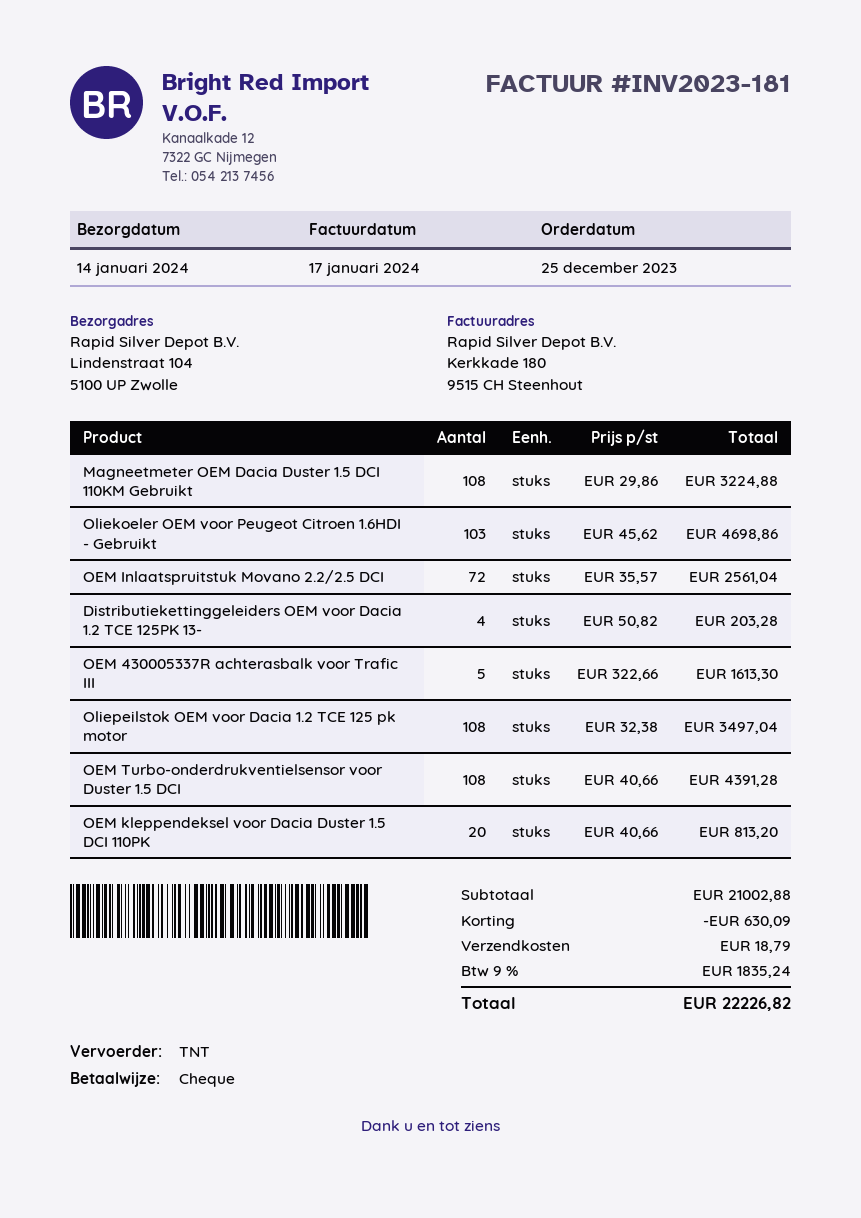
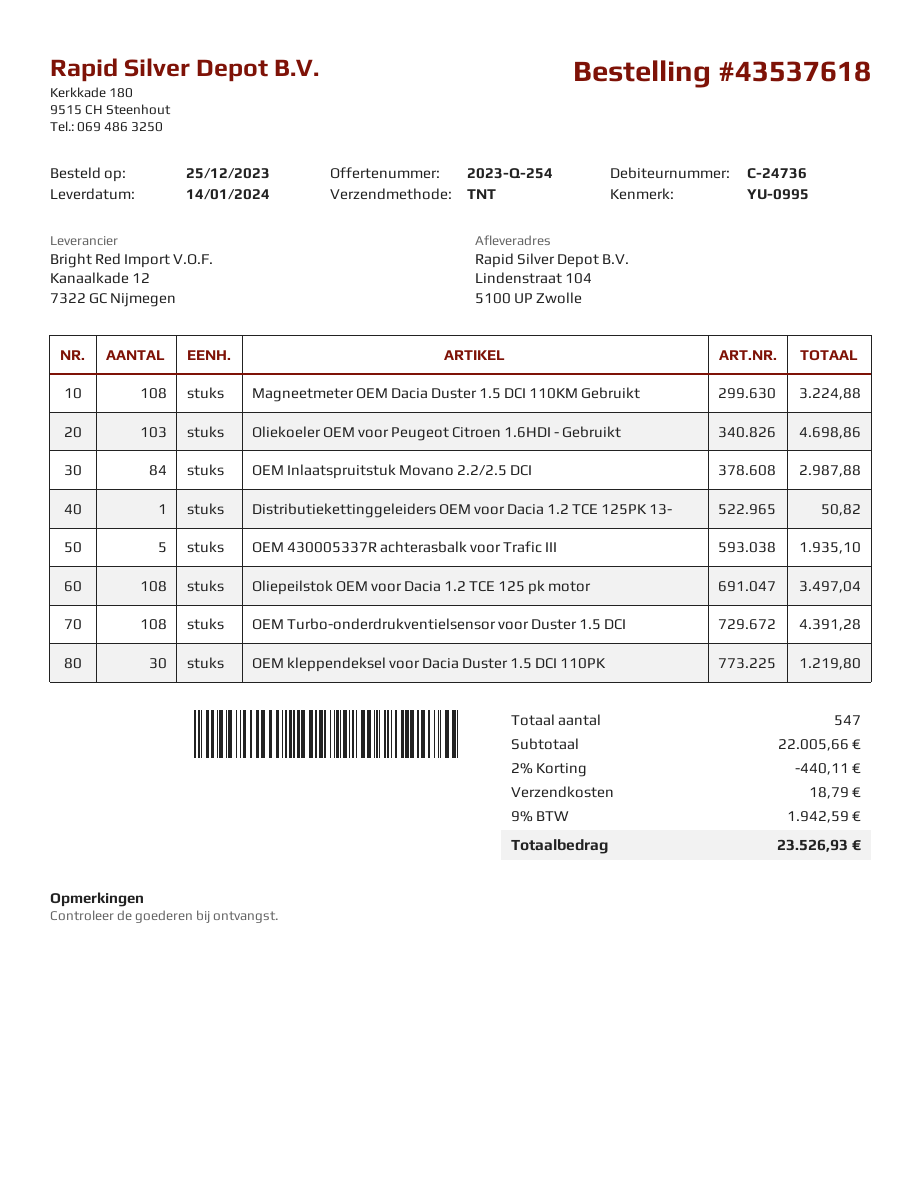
OEM Inlaatspruitstuk Movano 2.2/2.5 DCI: 72 for 2561.04 -> 84 for 2987.88
Distributiekettinggeleiders OEM voor Dacia 1.2 TCE 125PK 13-: 4 for 203.28 -> 1 for 50.82
OEM 430005337R achterasbalk voor Trafic III: 5 for 1613.30 -> 5 for 1935.10
OEM kleppendeksel voor Dacia Duster 1.5 DCI 110PK: 20 for 813.20 -> 30 for 1219.80
subtotal: 21002.88 -> 22005.66
discount: 630.09 -> 440.11
tax: 9% = 1835.24 -> 9% = 1942.59
total: 22226.82 -> 23526.93

